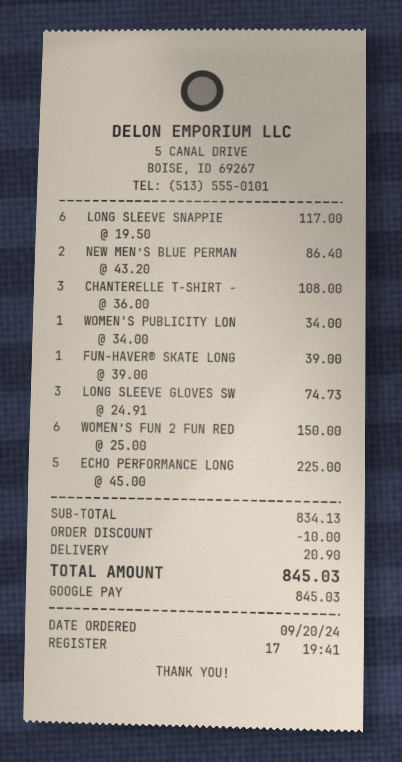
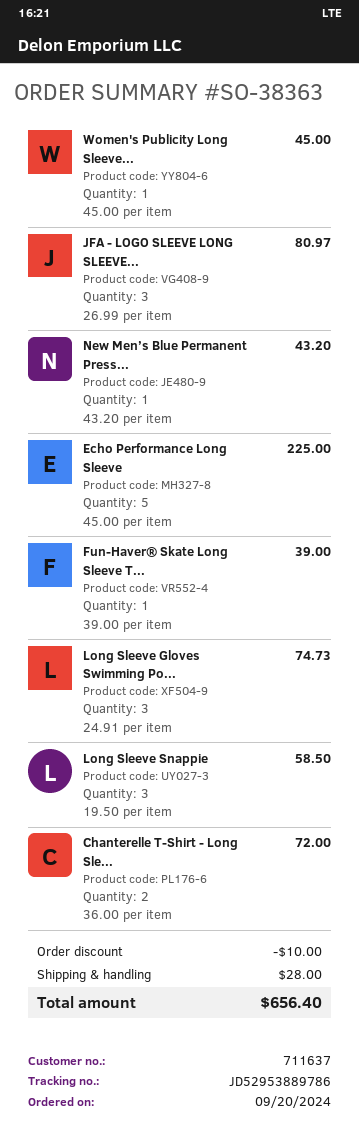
LONG SLEEVE SNAPPIE: 6 x 19.50 = 117.00 -> 3 x 19.50 = 58.50
NEW MEN’S BLUE PERMAN: 2 x 43.20 = 86.40 -> 1 x 43.20 = 43.20
CHANTERELLE T-SHIRT -: 3 x 36.00 = 108.00 -> 2 x 36.00 = 72.00
WOMEN'S PUBLICITY LON: 1 x 34.00 = 34.00 -> 1 x 45.00 = 45.00
WOMEN’S FUN 2 FUN RED: 6 x 25.00 = 150.00 -> none
JFA - LOGO SLEEVE LONG SLEEVE...: none -> 3 x 26.99 = 80.97
shipping: 20.90 -> 28.00
total: 845.03 -> 656.40

